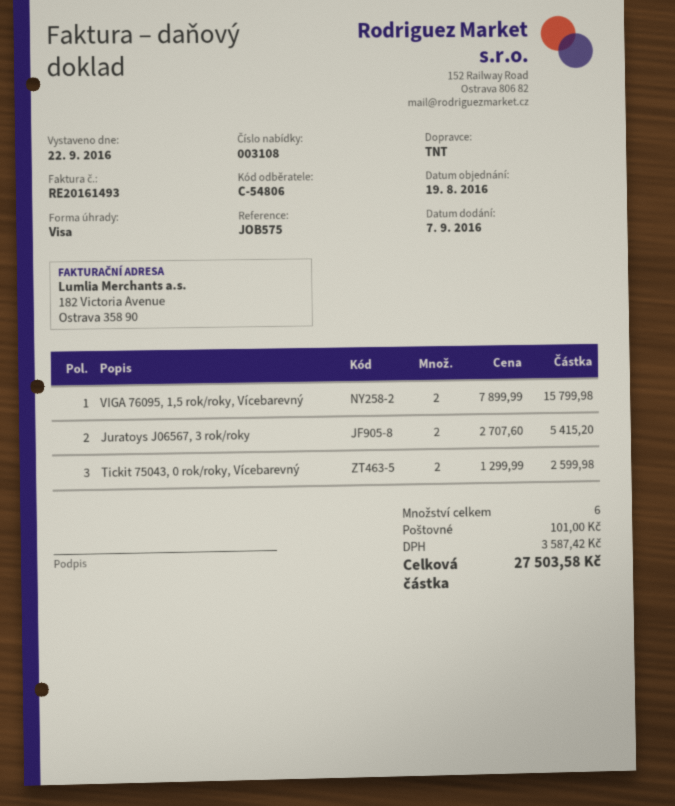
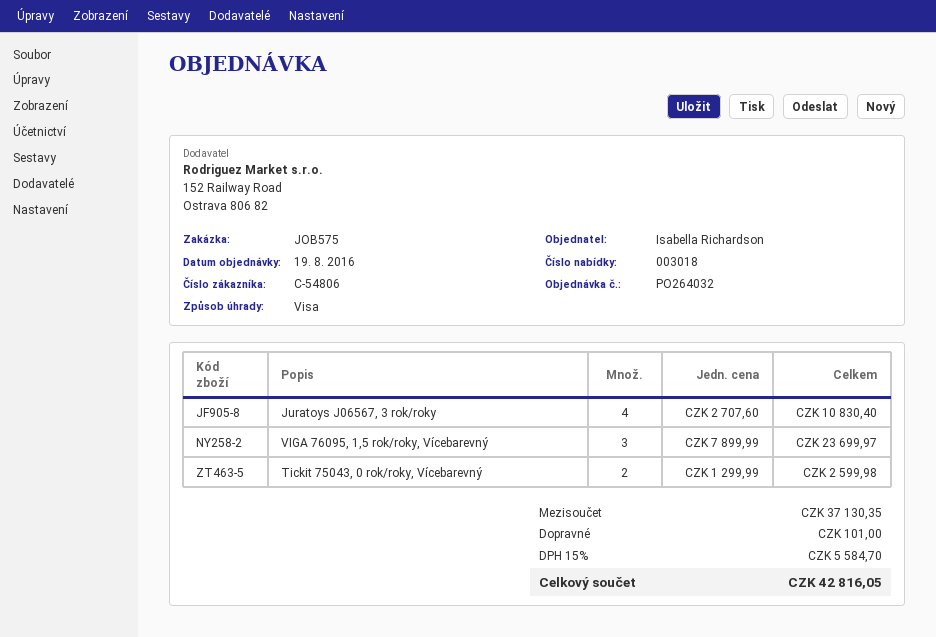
quote number: 003108 -> 003018
VIGA 76095, 1,5 rok/roky, Vícebarevný: 2 x 7899.99 = 15799.98 -> 3 x 7899.99 = 23699.97
Juratoys J06567, 3 rok/roky: 2 x 2707.60 = 5415.20 -> 4 x 2707.60 = 10830.40
tax: 3587.42 -> 5584.70
total: 27503.58 -> 42816.05

